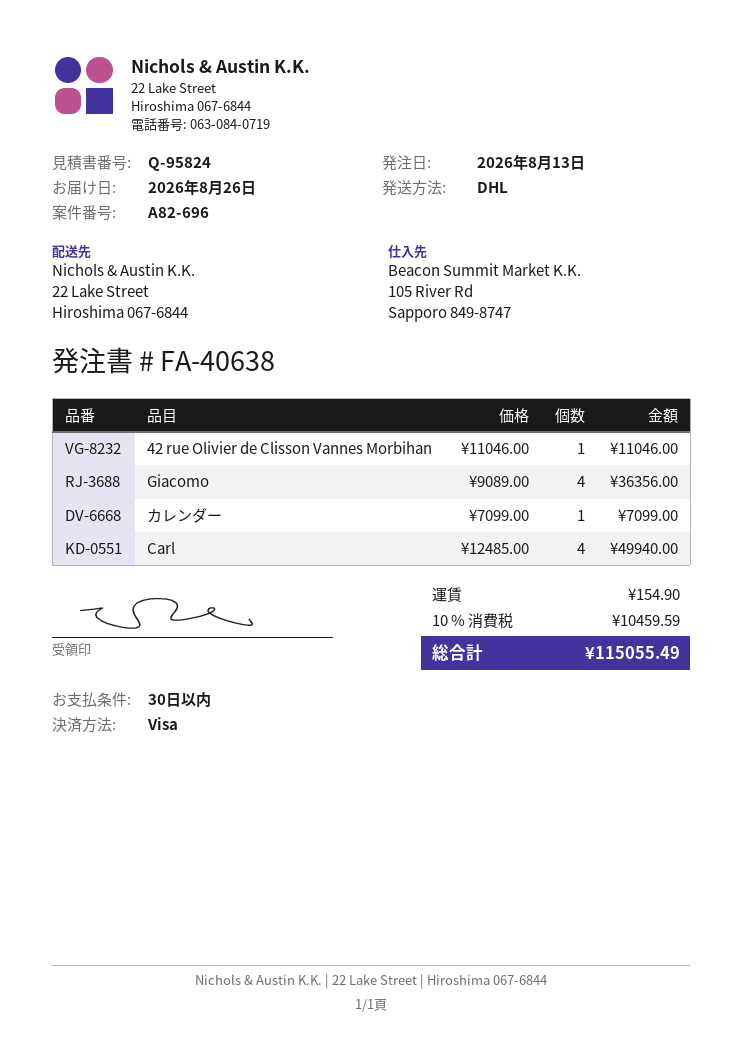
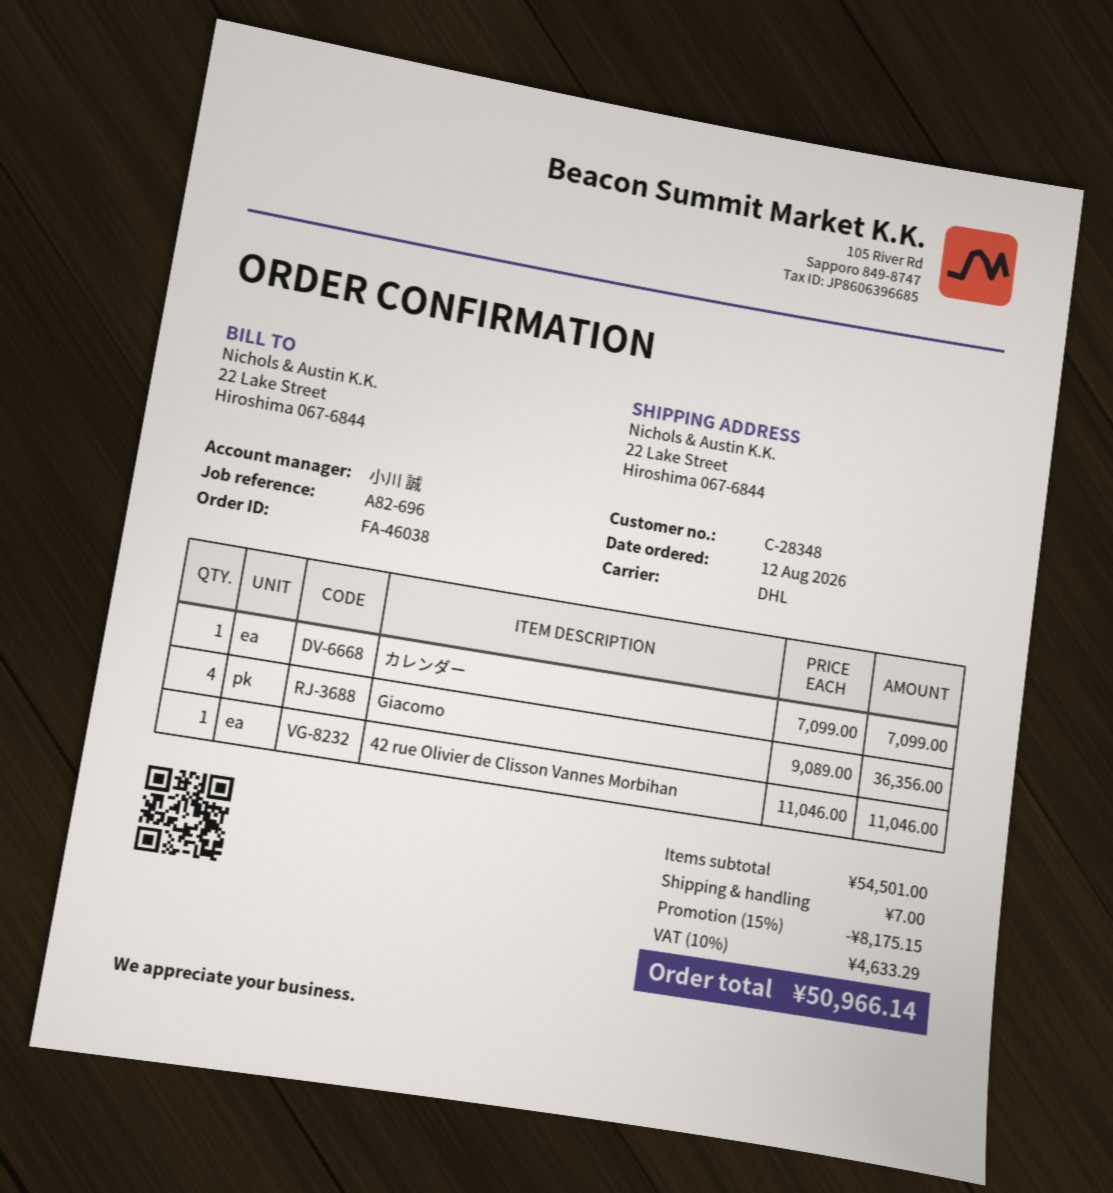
order number: FA-40638 -> FA-46038
order date: 2026-08-13 -> 2026-08-12
Carl: 4 x 12485.00 = 49940.00 -> none
discount: none -> 15% = 8175.15
shipping: 154.90 -> 7.00
tax: 10% = 10459.59 -> 10% = 4633.29
total: 115055.49 -> 50966.14

